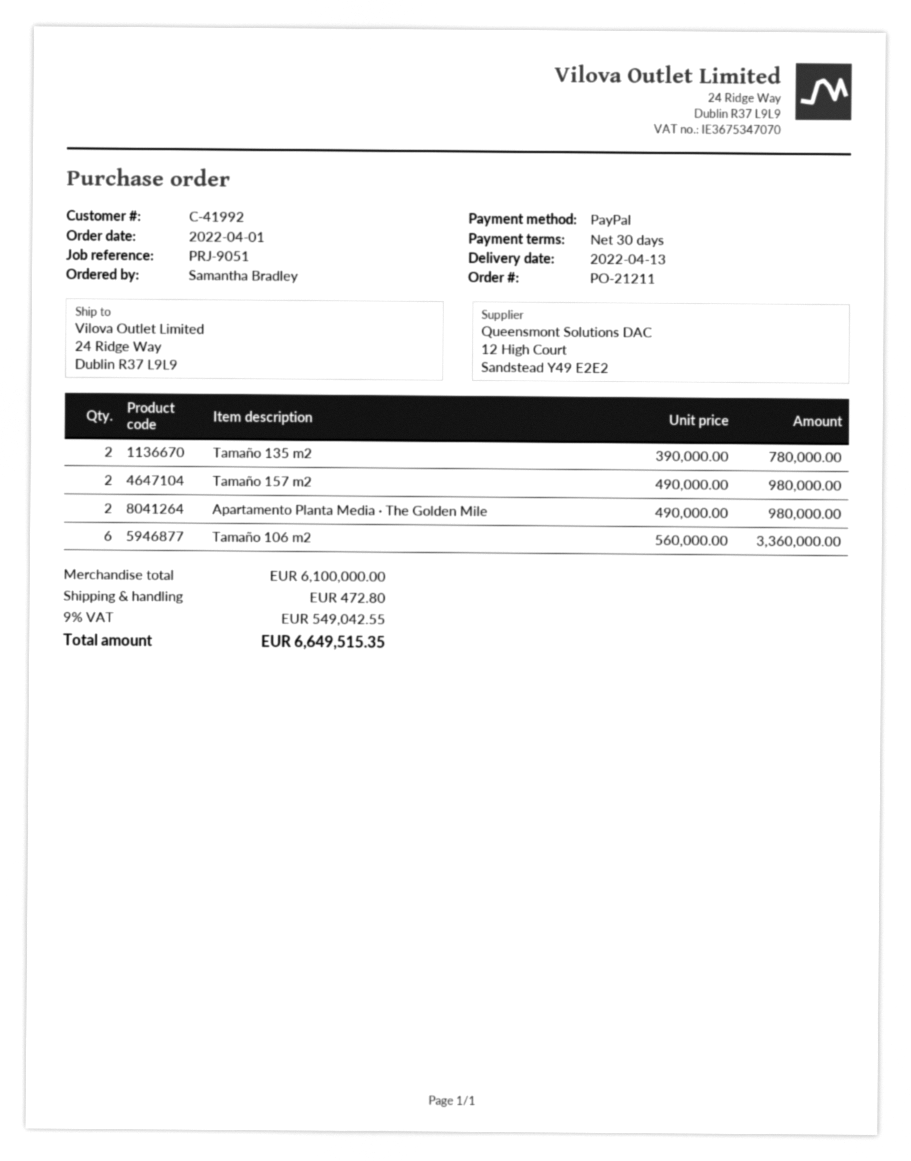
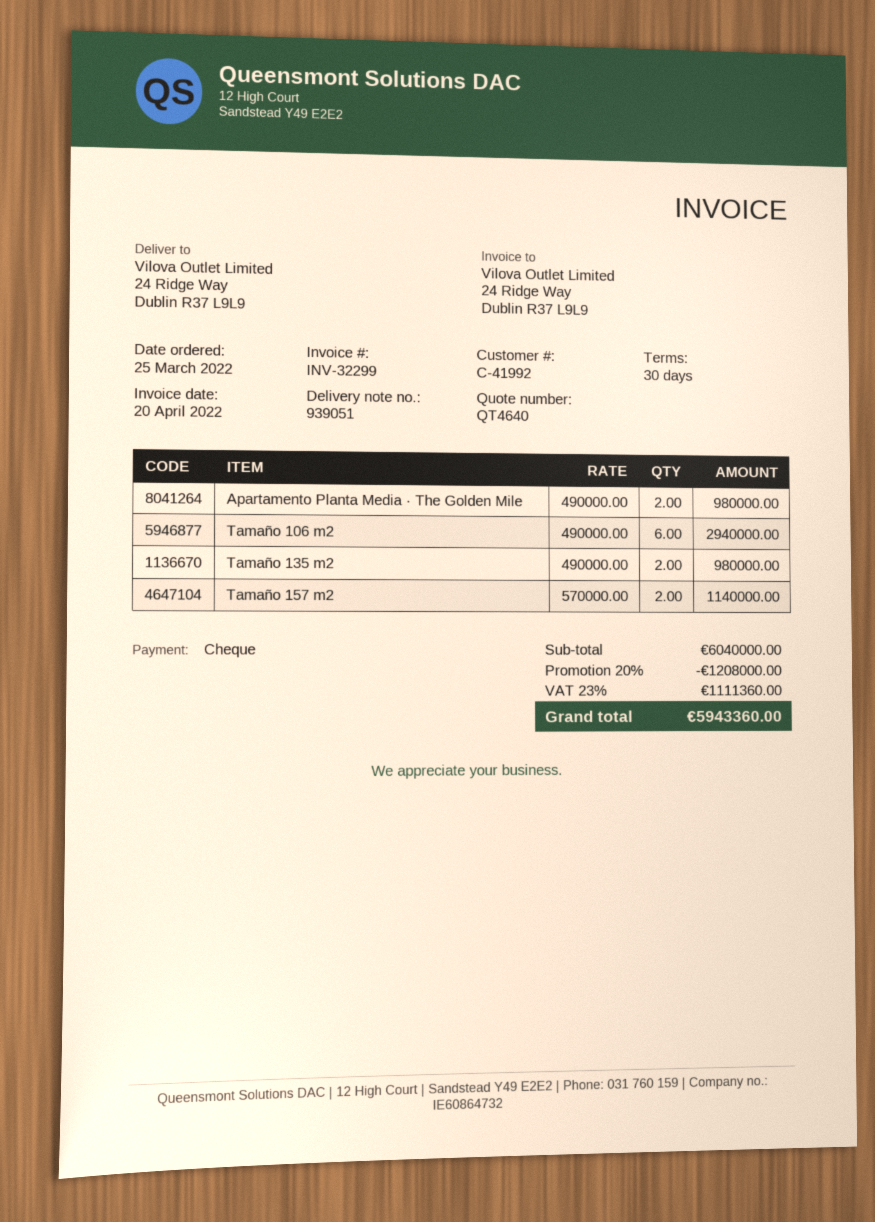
order date: 2022-04-01 -> 2022-03-25
payment method: PayPal -> cheque
Tamaño 135 m2: 2 x 390000.00 = 780000.00 -> 2 x 490000.00 = 980000.00
Tamaño 157 m2: 2 x 490000.00 = 980000.00 -> 2 x 570000.00 = 1140000.00
Tamaño 106 m2: 6 x 560000.00 = 3360000.00 -> 6 x 490000.00 = 2940000.00
subtotal: 6100000.00 -> 6040000.00
discount: none -> 20% = 1208000.00
shipping: 472.80 -> none
tax: 9% = 549042.55 -> 23% = 1111360.00
total: 6649515.35 -> 5943360.00

